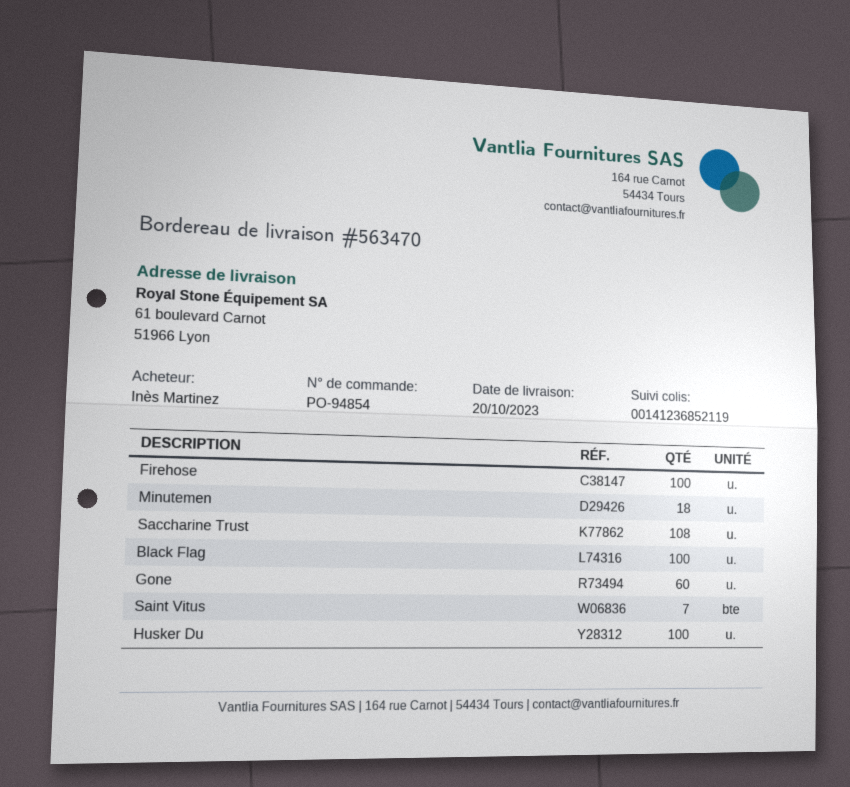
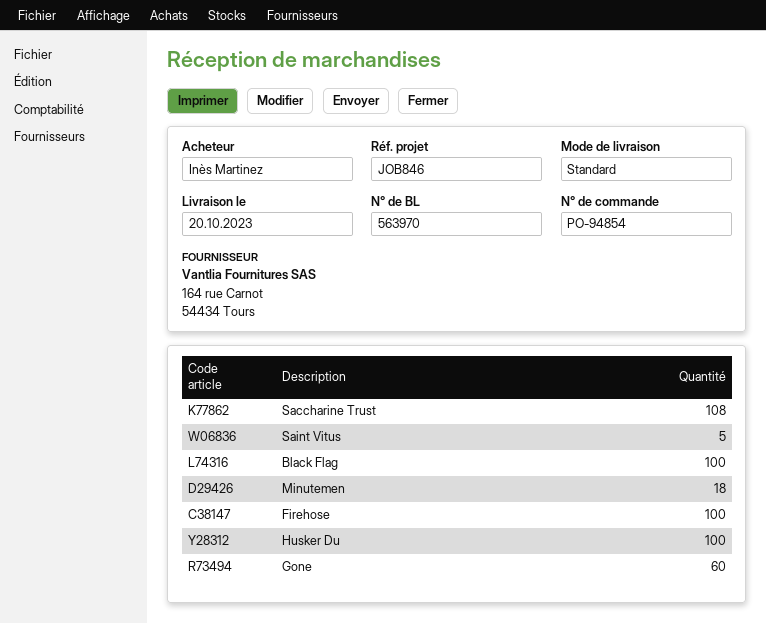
delivery note number: 563470 -> 563970
Saint Vitus: 7 -> 5

